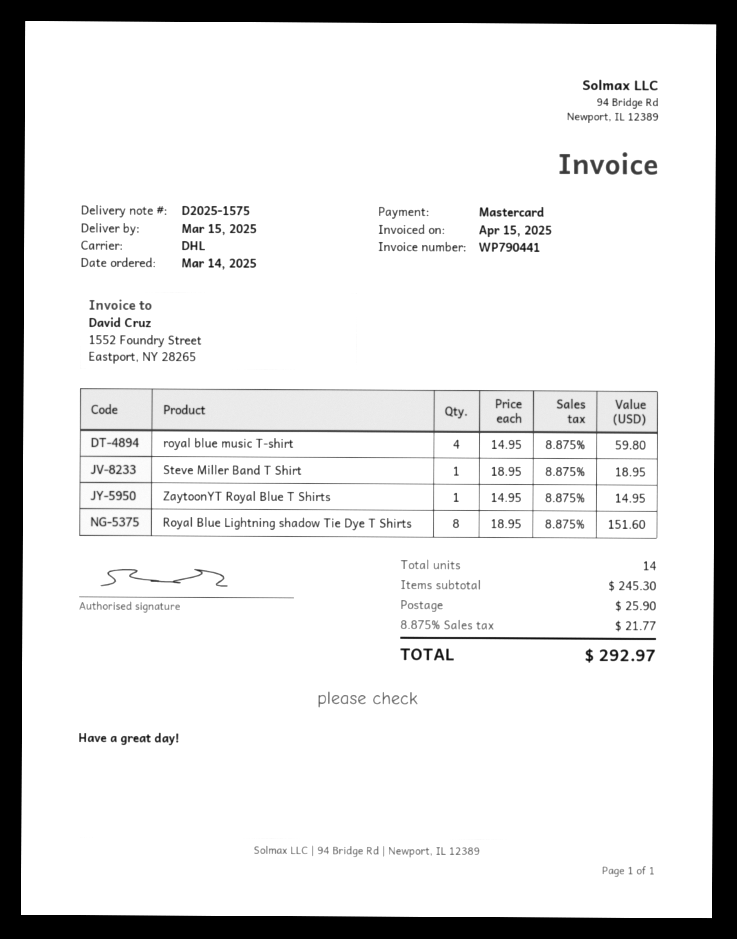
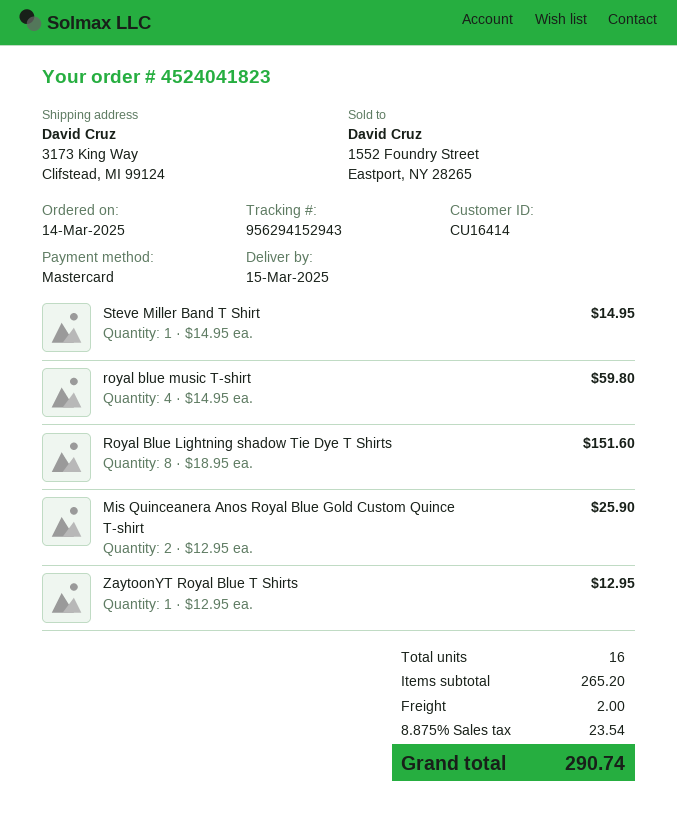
Steve Miller Band T Shirt: 1 x 18.95 = 18.95 -> 1 x 14.95 = 14.95
ZaytoonYT Royal Blue T Shirts: 1 x 14.95 = 14.95 -> 1 x 12.95 = 12.95
Mis Quinceanera Anos Royal Blue Gold Custom Quince T-shirt: none -> 2 x 12.95 = 25.90
total quantity: 14 -> 16
subtotal: 245.30 -> 265.20
shipping: 25.90 -> 2.00
tax: 8.875% = 21.77 -> 8.875% = 23.54
total: 292.97 -> 290.74

